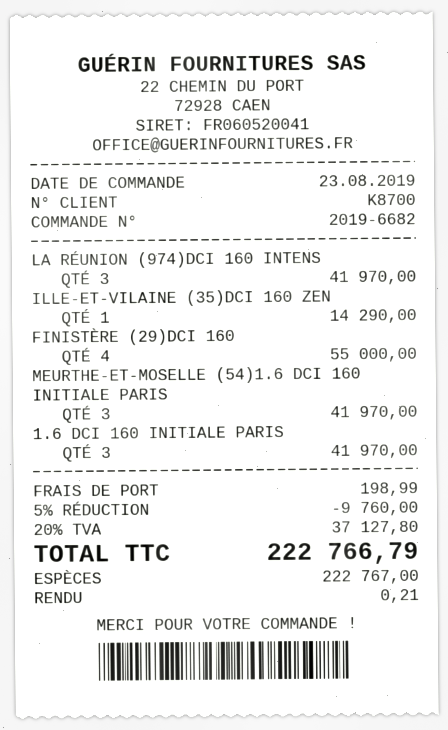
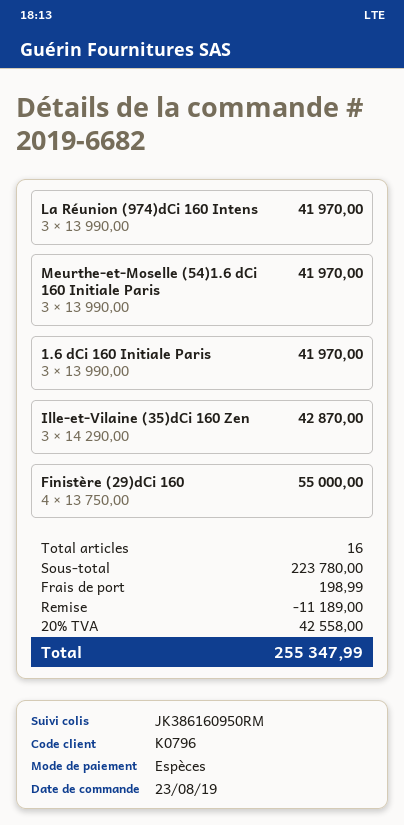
customer number: K8700 -> K0796
ILLE-ET-VILAINE (35)DCI 160 ZEN: 1 for 14290.00 -> 3 for 42870.00
discount: 9760.00 -> 11189.00
tax: 20% = 37127.80 -> 20% = 42558.00
total: 222766.79 -> 255347.99

